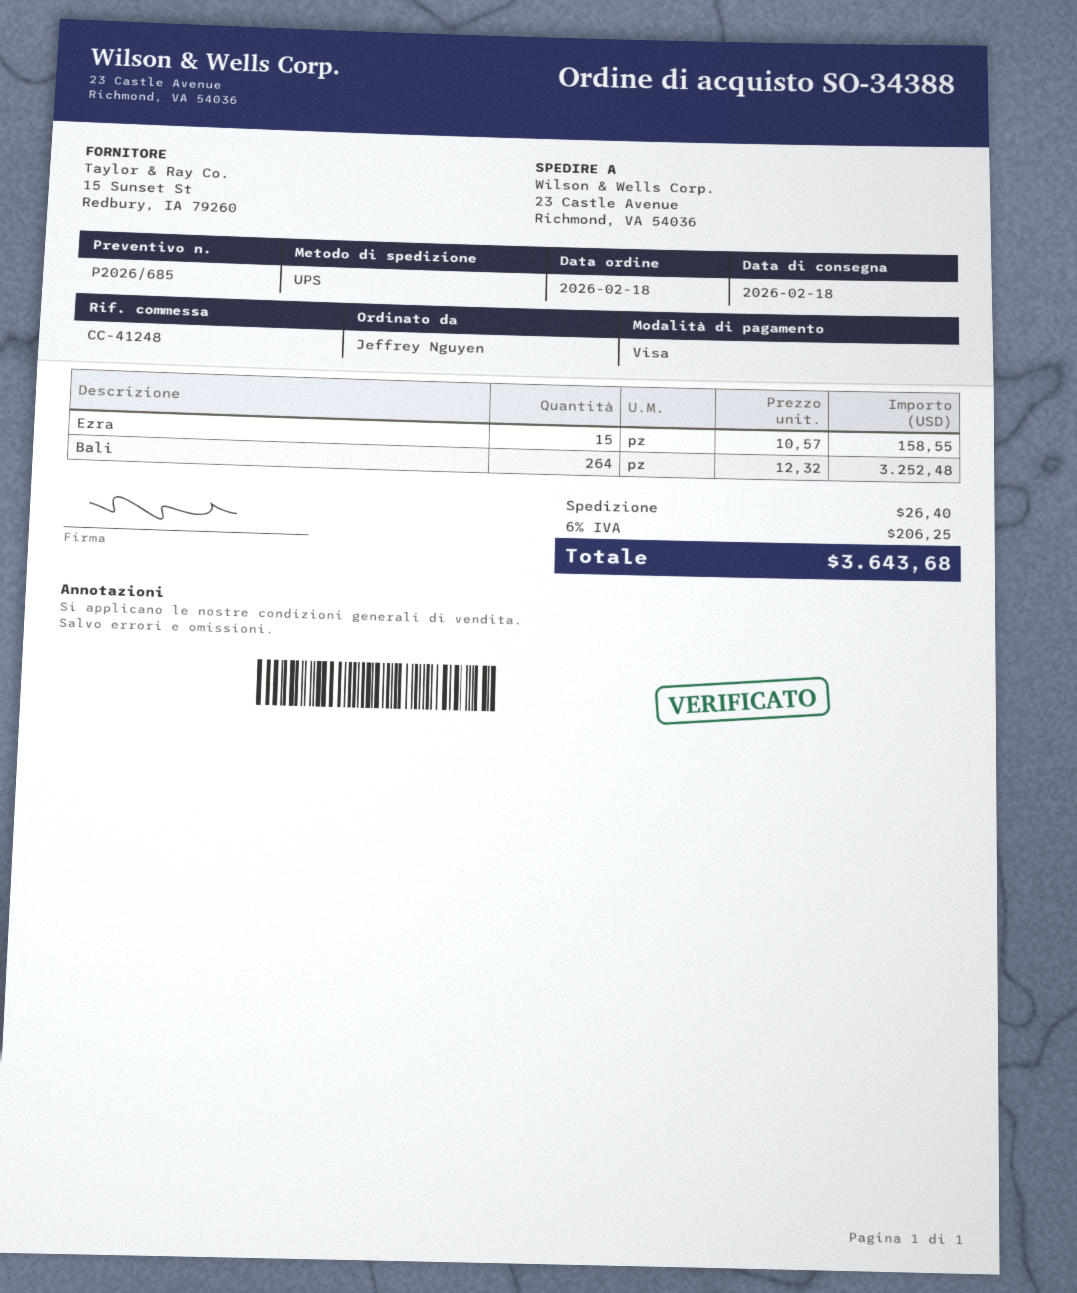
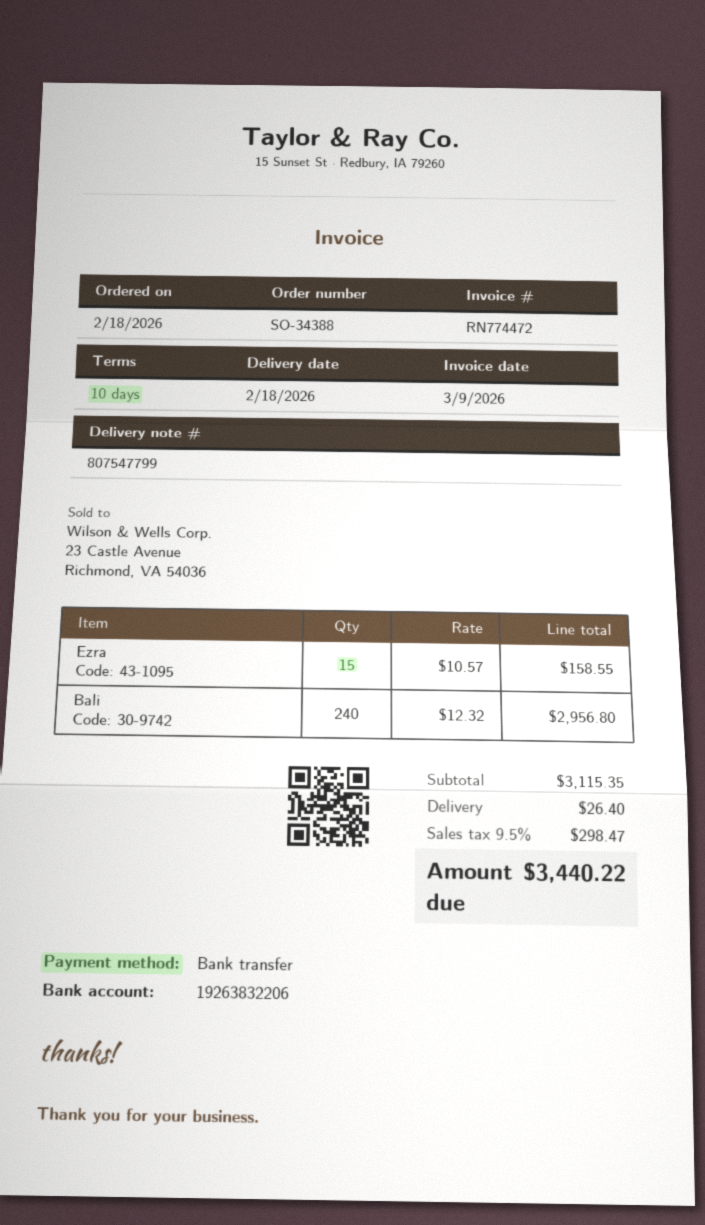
payment method: Visa -> bank transfer
Bali: 264 x 12.32 = 3252.48 -> 240 x 12.32 = 2956.80
tax: 6% = 206.25 -> 9.5% = 298.47
total: 3643.68 -> 3440.22

